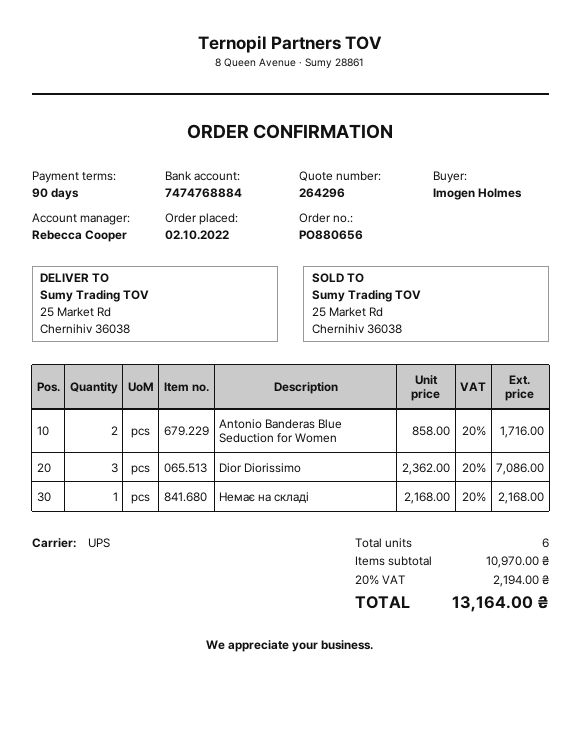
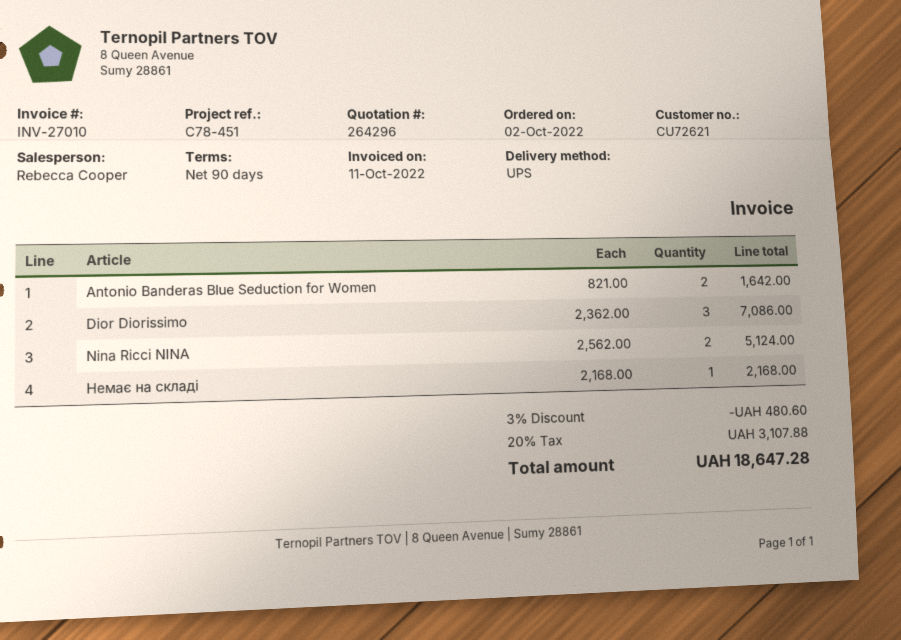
Antonio Banderas Blue Seduction for Women: 2 x 858.00 = 1716.00 -> 2 x 821.00 = 1642.00
Nina Ricci NINA: none -> 2 x 2562.00 = 5124.00
discount: none -> 3% = 480.60
tax: 20% = 2194.00 -> 20% = 3107.88
total: 13164.00 -> 18647.28

